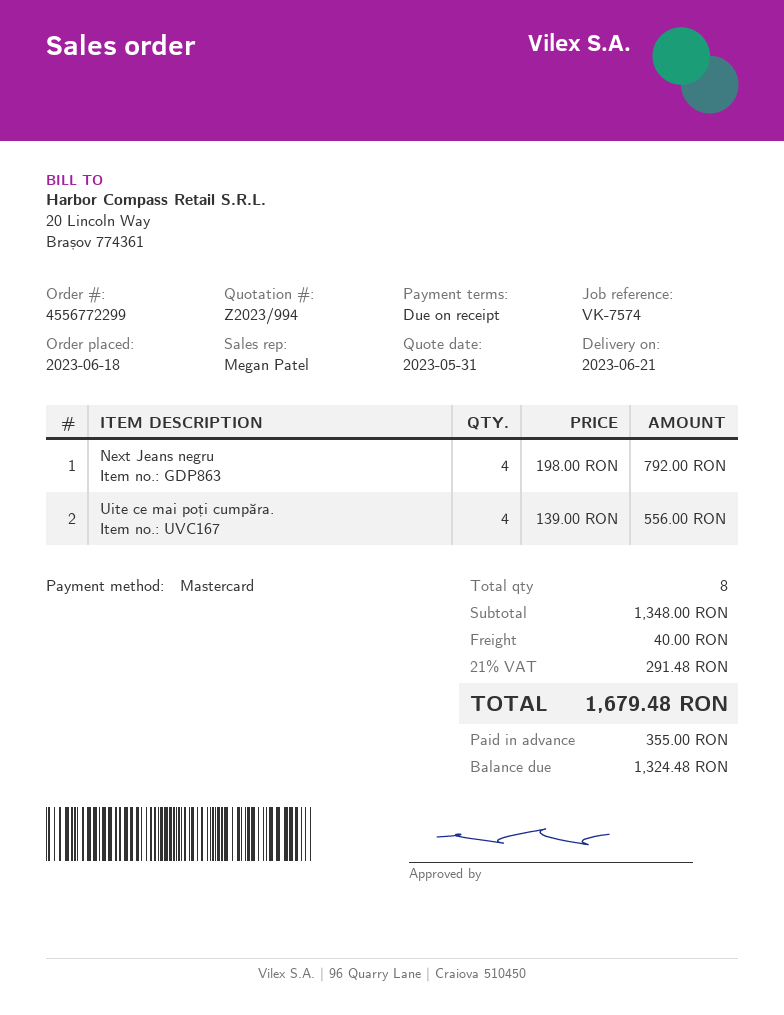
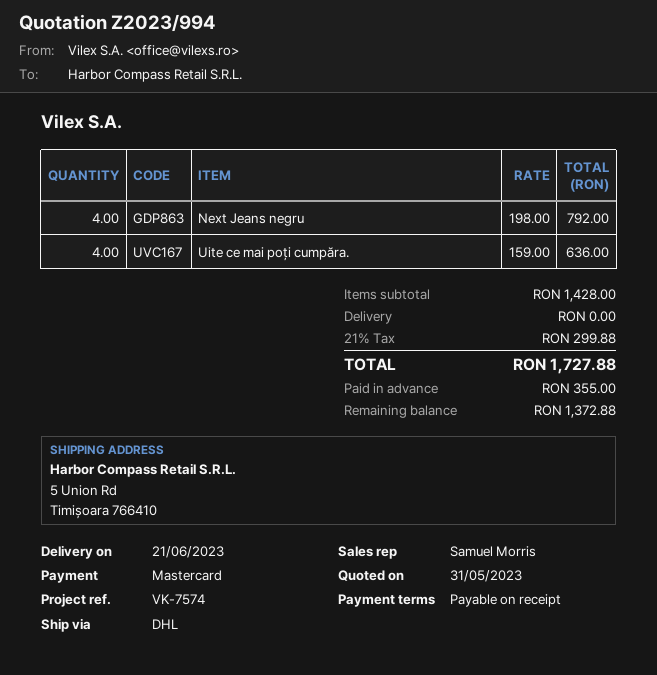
sales rep: Megan Patel -> Samuel Morris
Uite ce mai poți cumpăra.: 4 x 139.00 = 556.00 -> 4 x 159.00 = 636.00
subtotal: 1348.00 -> 1428.00
shipping: 40.00 -> 0.00
tax: 21% = 291.48 -> 21% = 299.88
total: 1679.48 -> 1727.88
balance: 1324.48 -> 1372.88

